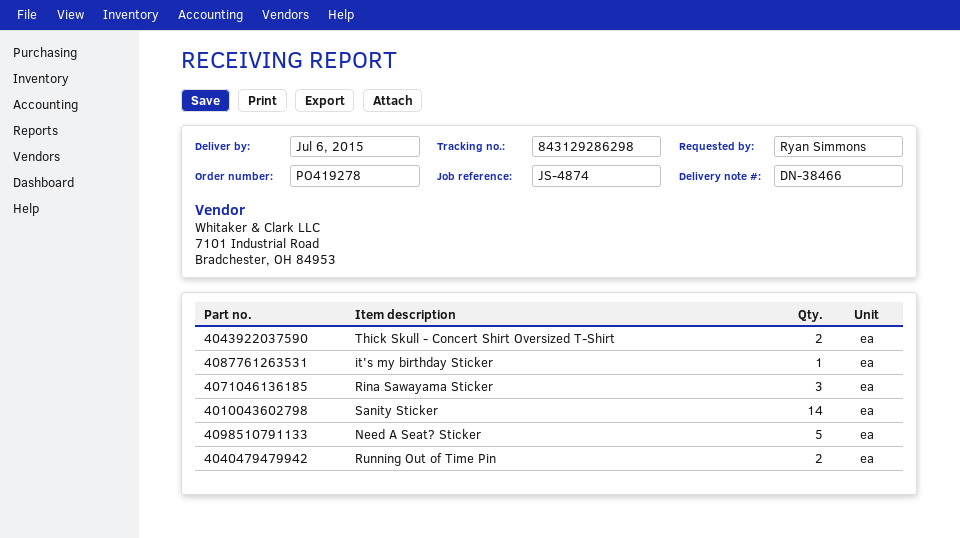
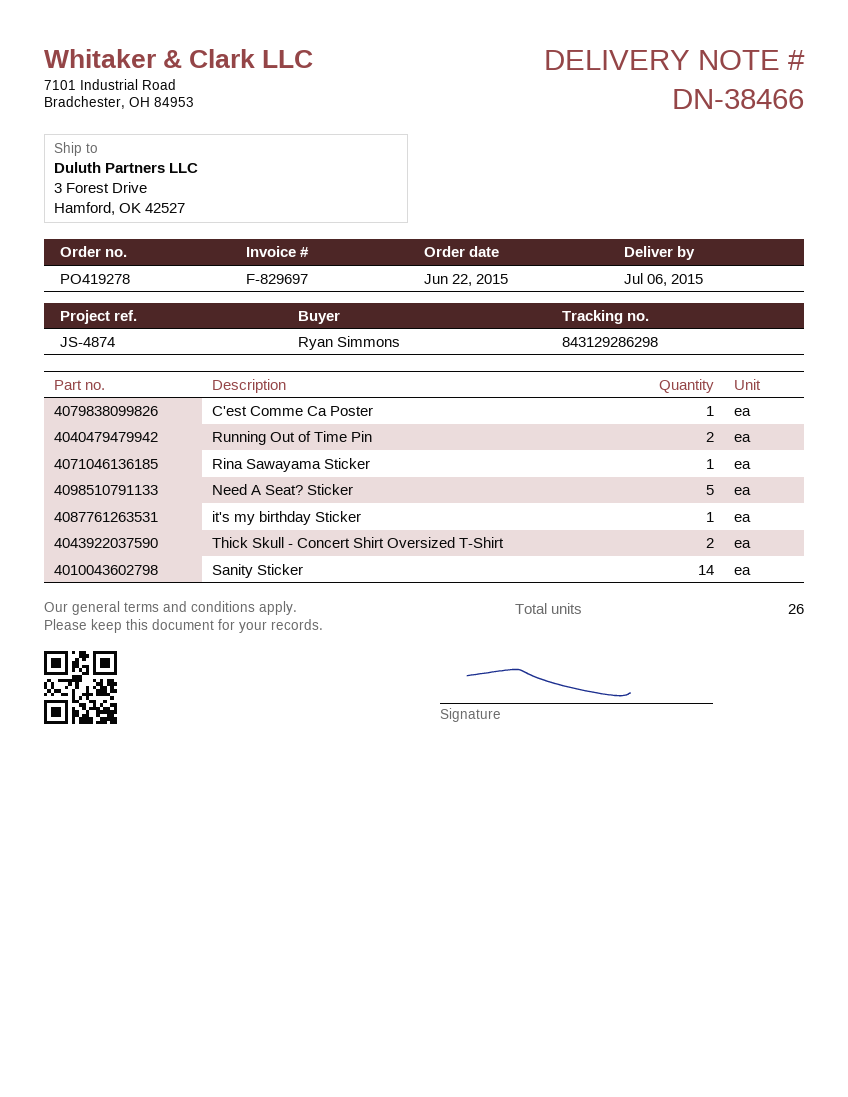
Rina Sawayama Sticker: 3 -> 1
C'est Comme Ca Poster: none -> 1

